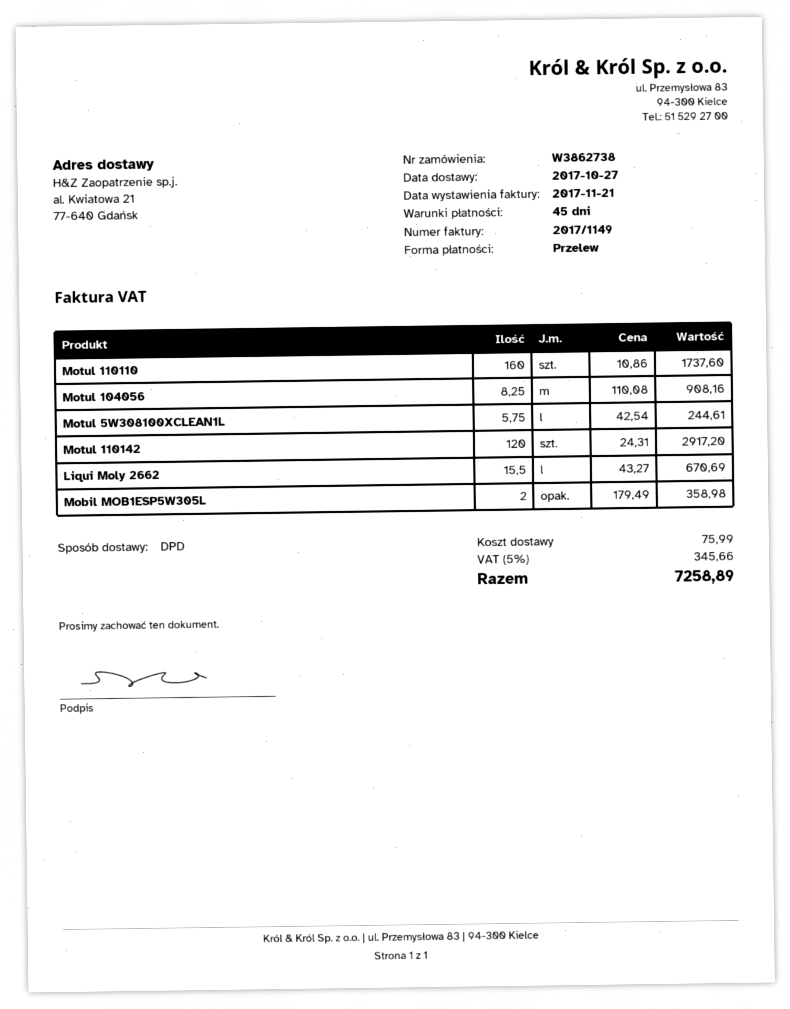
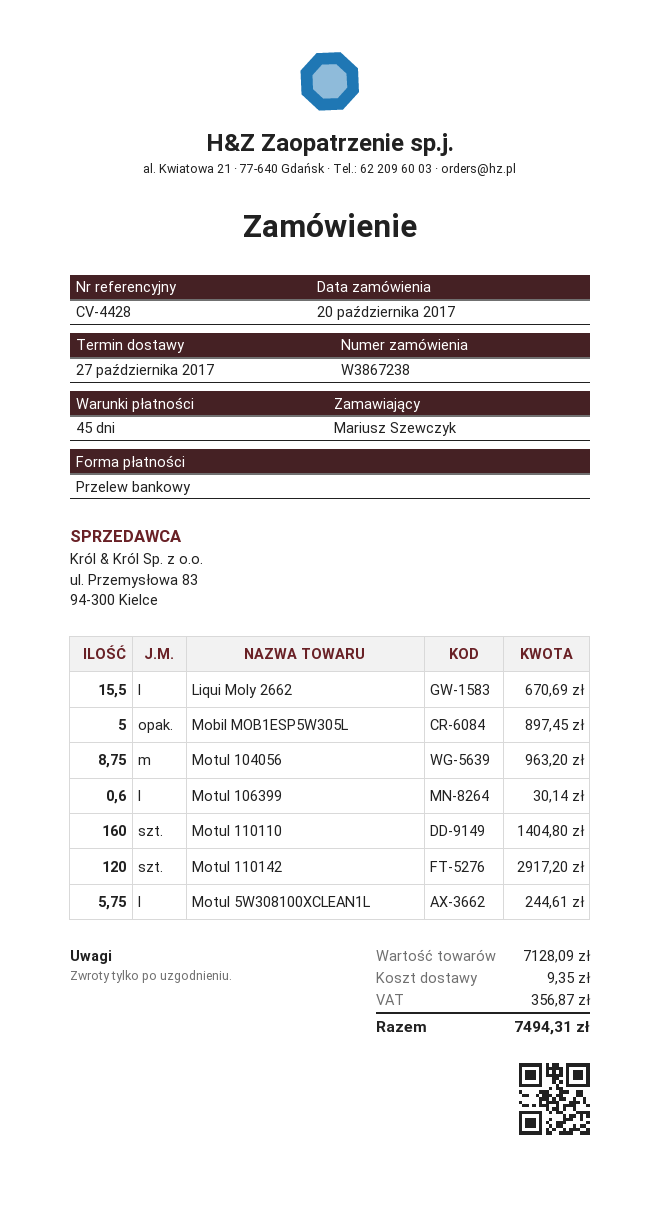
order number: W3862738 -> W3867238
Motul 110110: 160 for 1737.60 -> 160 for 1404.80
Motul 104056: 8.25 for 908.16 -> 8.75 for 963.20
Mobil MOB1ESP5W305L: 2 for 358.98 -> 5 for 897.45
Motul 106399: none -> 0.6 for 30.14
shipping: 75.99 -> 9.35
tax: 345.66 -> 356.87
total: 7258.89 -> 7494.31

